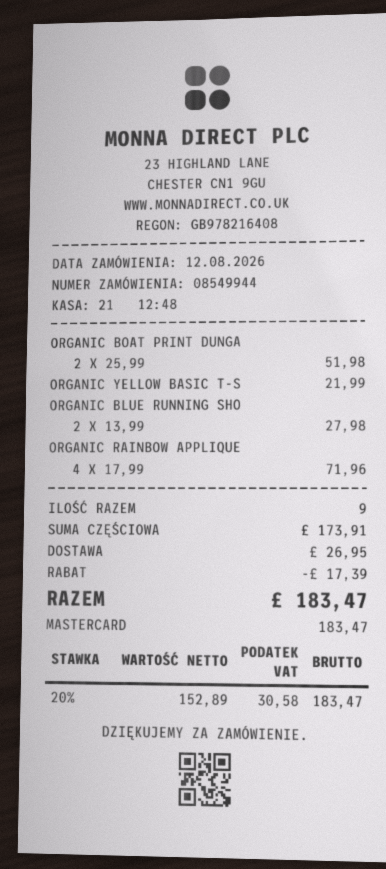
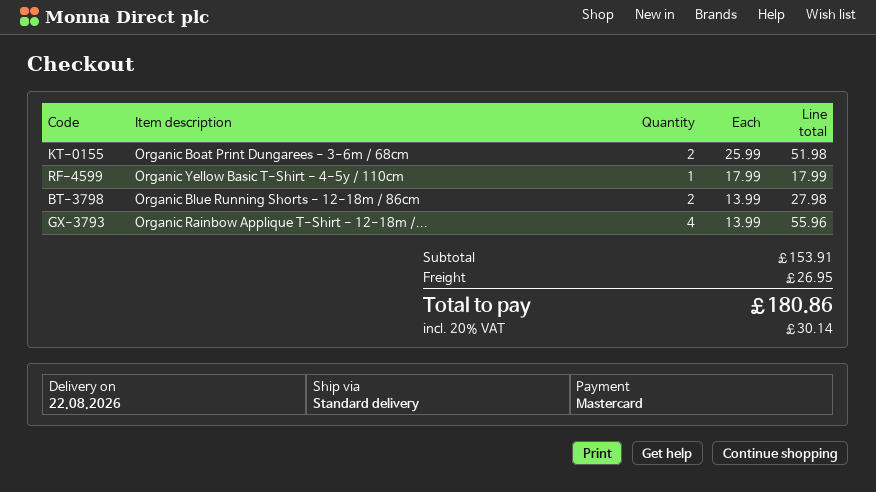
ORGANIC YELLOW BASIC T-S: 1 x 21.99 = 21.99 -> 1 x 17.99 = 17.99
ORGANIC RAINBOW APPLIQUE: 4 x 17.99 = 71.96 -> 4 x 13.99 = 55.96
subtotal: 173.91 -> 153.91
discount: 17.39 -> none
tax: 20% = 30.58 -> 20% = 30.14
total: 183.47 -> 180.86

